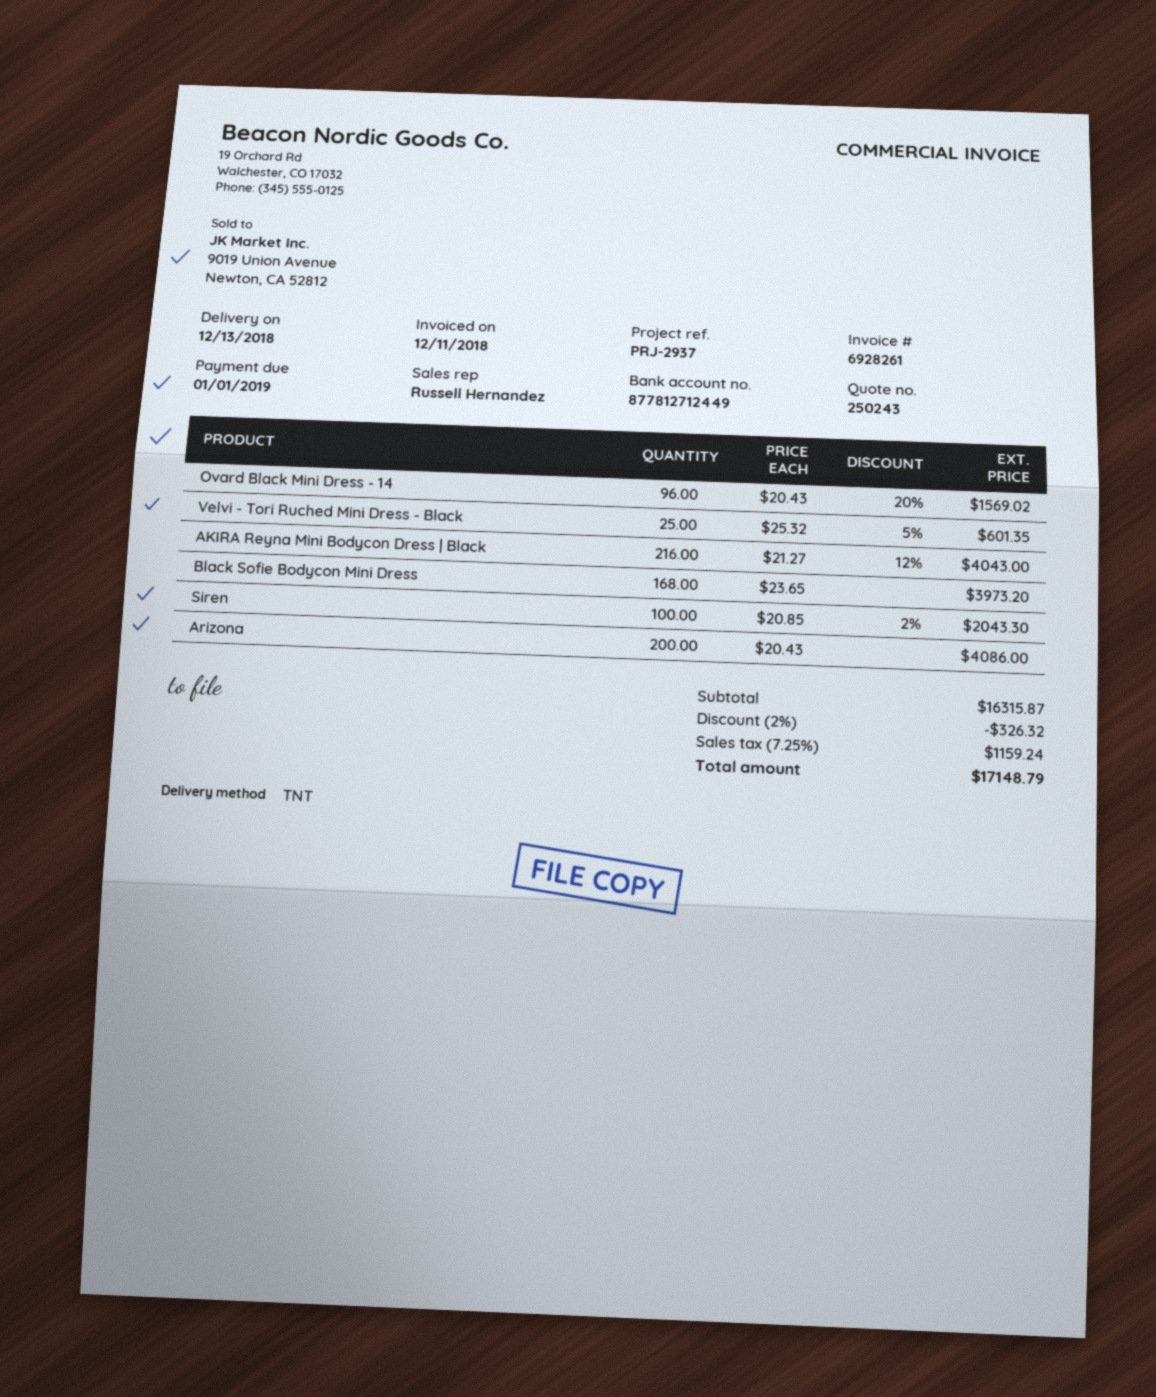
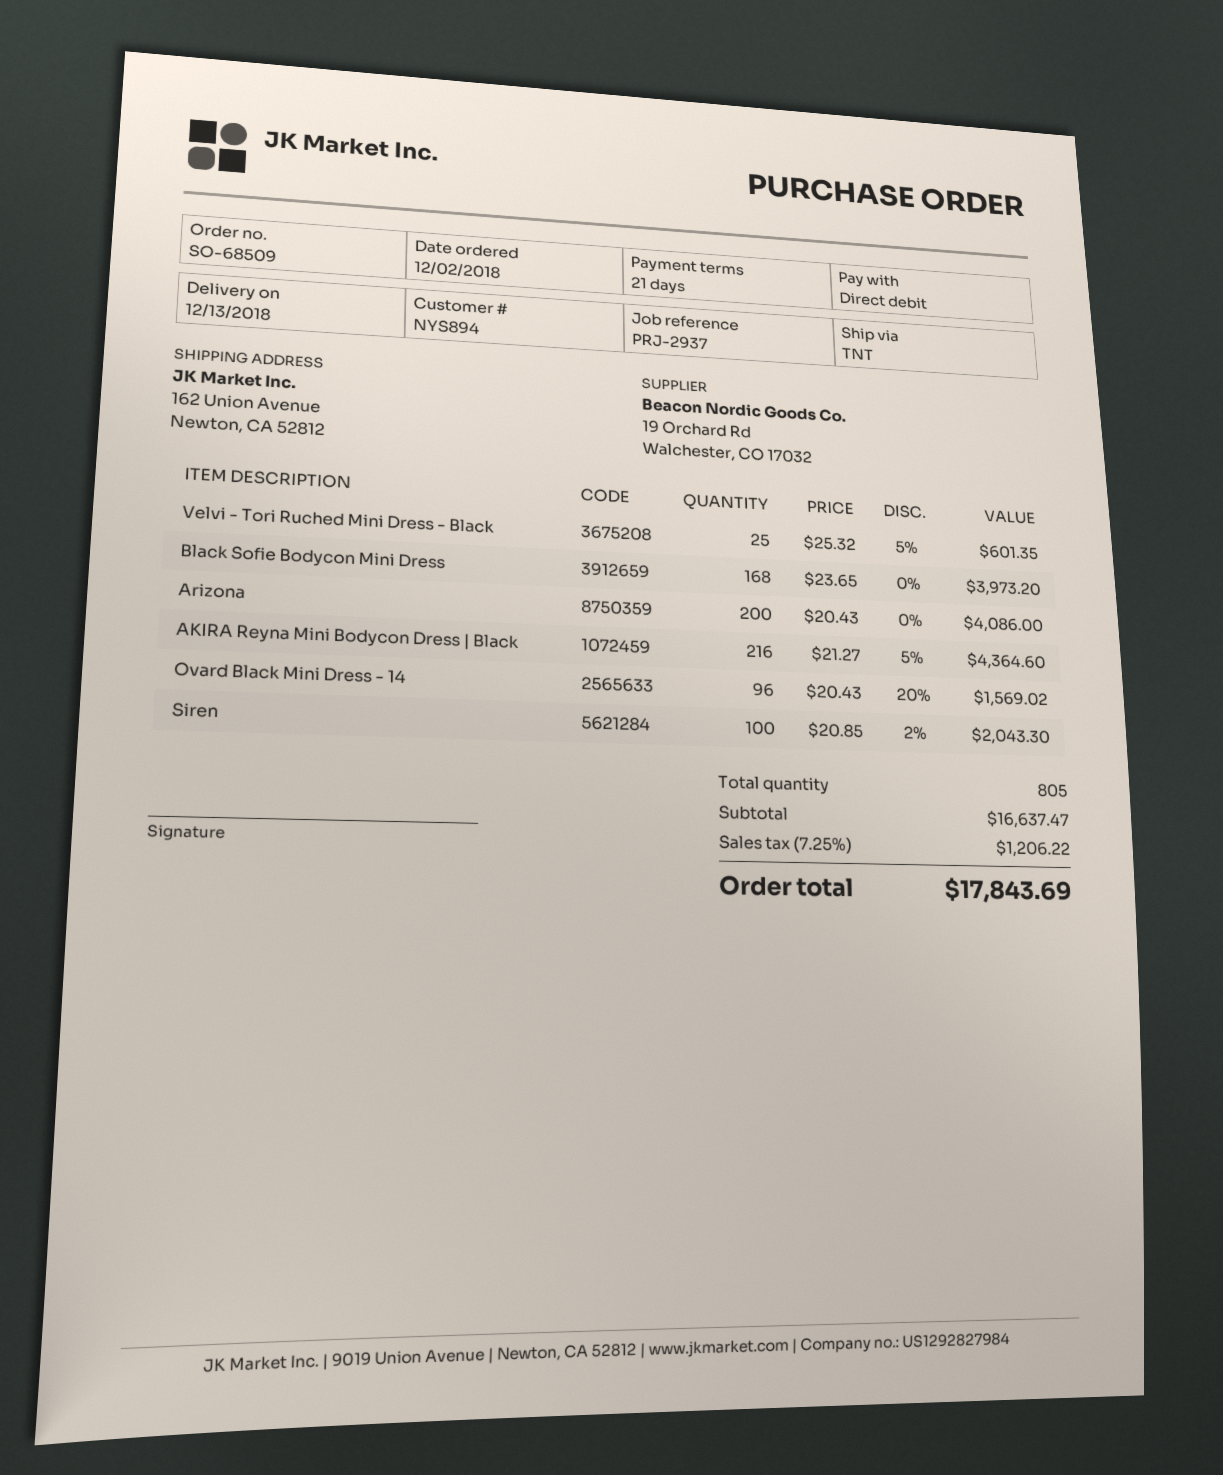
AKIRA Reyna Mini Bodycon Dress | Black: 216 x 21.27 - 12% = 4043.00 -> 216 x 21.27 - 5% = 4364.60
subtotal: 16315.87 -> 16637.47
discount: 2% = 326.32 -> none
tax: 7.25% = 1159.24 -> 7.25% = 1206.22
total: 17148.79 -> 17843.69

